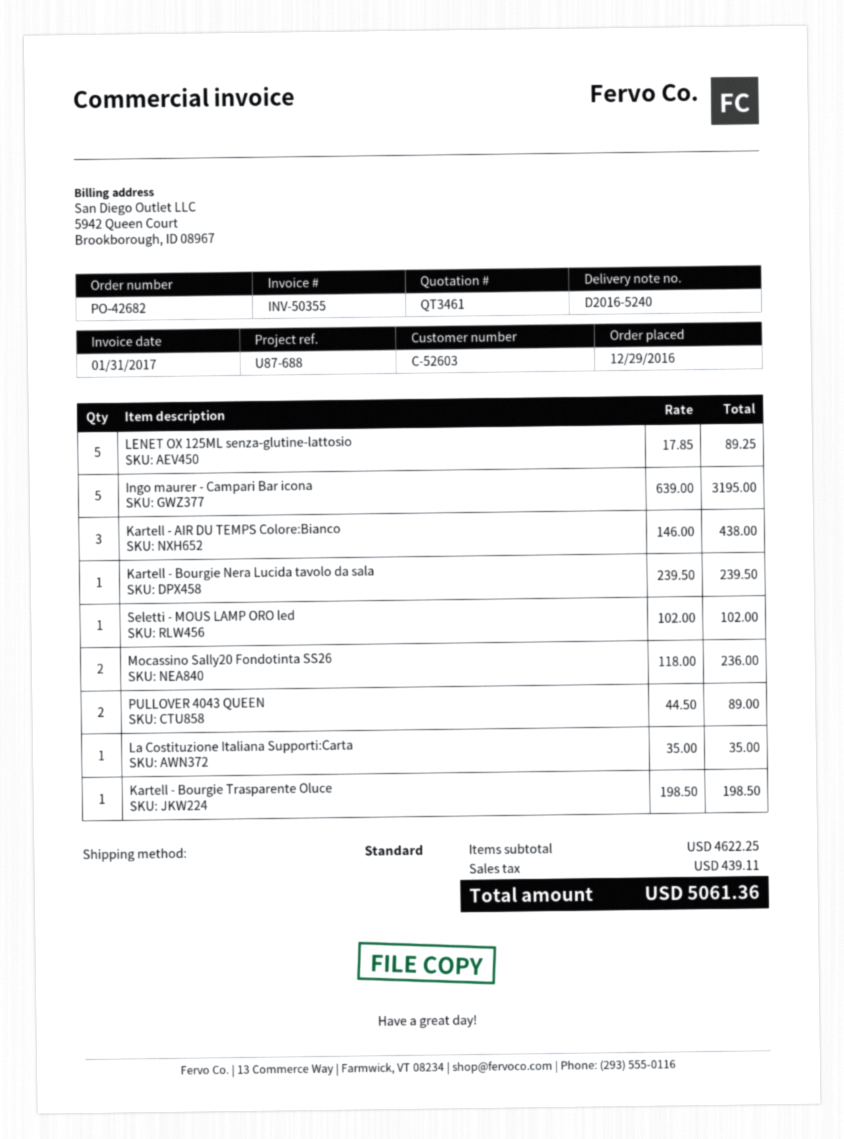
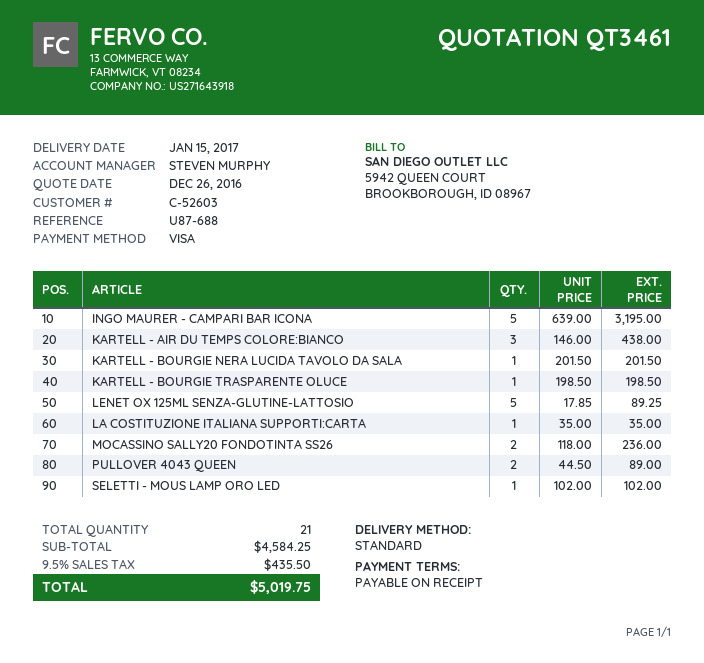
Kartell - Bourgie Nera Lucida tavolo da sala: 1 x 239.50 = 239.50 -> 1 x 201.50 = 201.50
subtotal: 4622.25 -> 4584.25
tax: 439.11 -> 435.50
total: 5061.36 -> 5019.75

